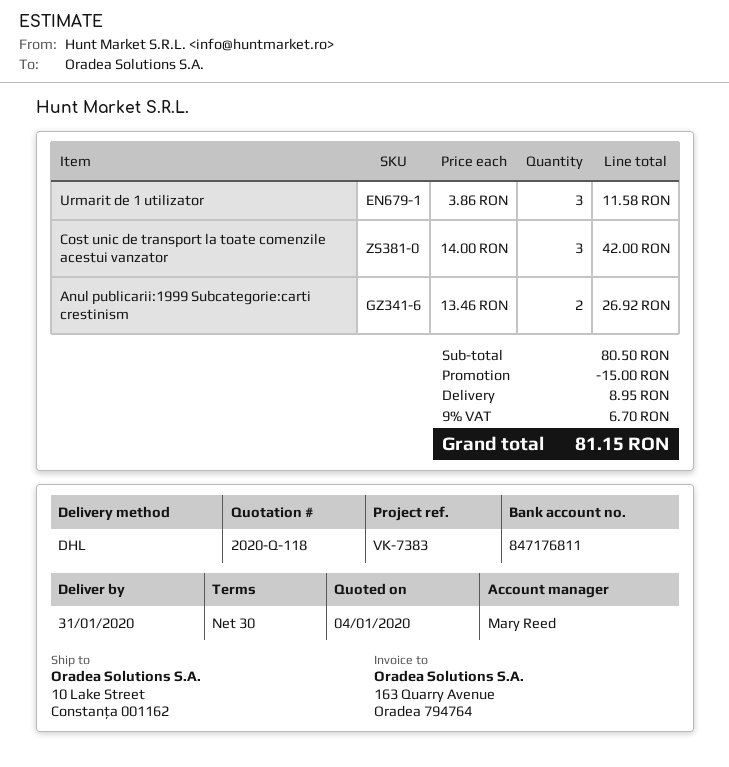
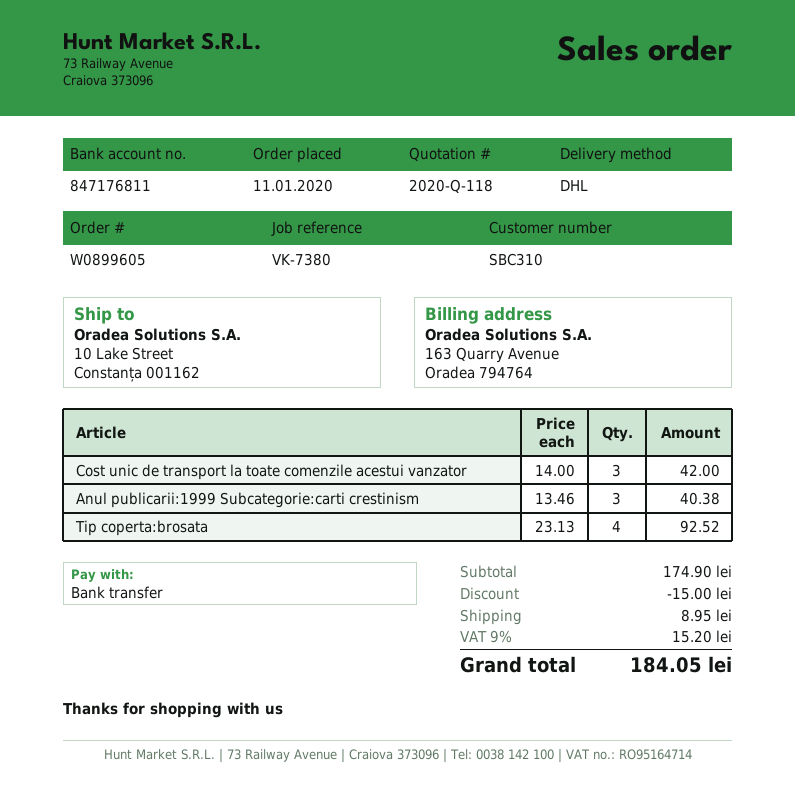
reference: VK-7383 -> VK-7380
Urmarit de 1 utilizator: 3 x 3.86 = 11.58 -> none
Anul publicarii:1999 Subcategorie:carti crestinism: 2 x 13.46 = 26.92 -> 3 x 13.46 = 40.38
Tip coperta:brosata: none -> 4 x 23.13 = 92.52
subtotal: 80.50 -> 174.90
tax: 9% = 6.70 -> 9% = 15.20
total: 81.15 -> 184.05

